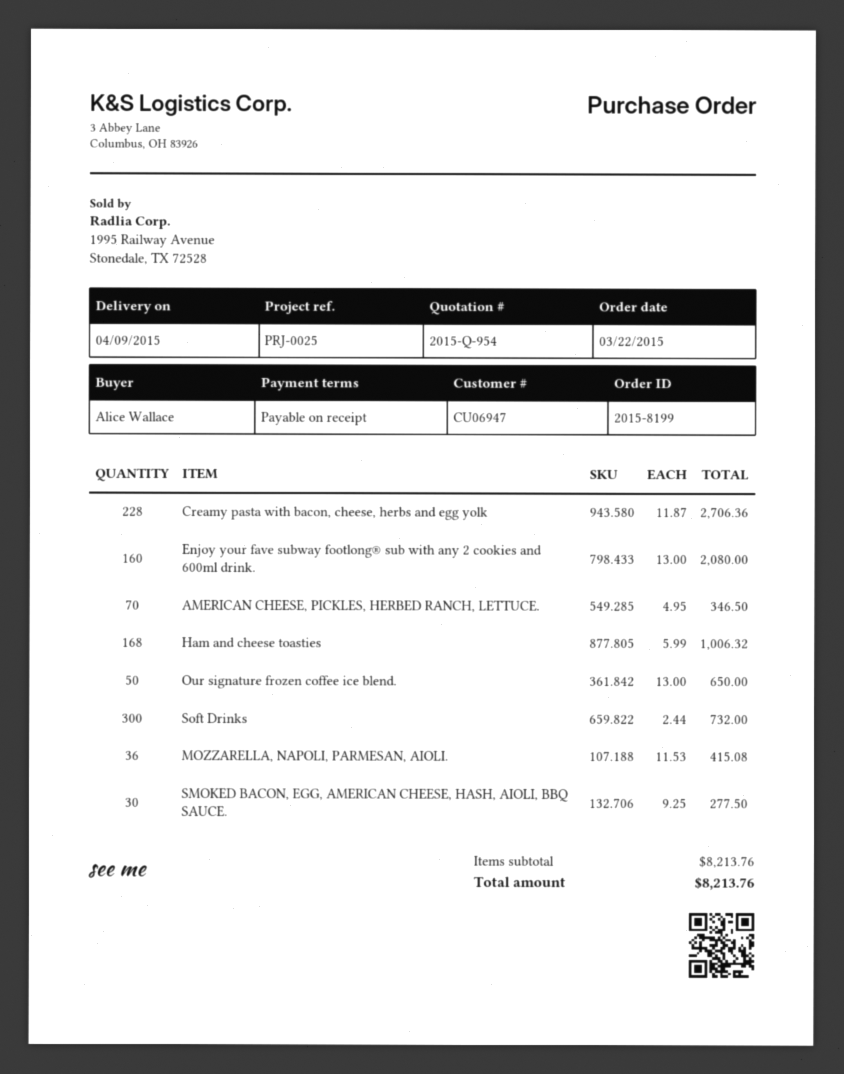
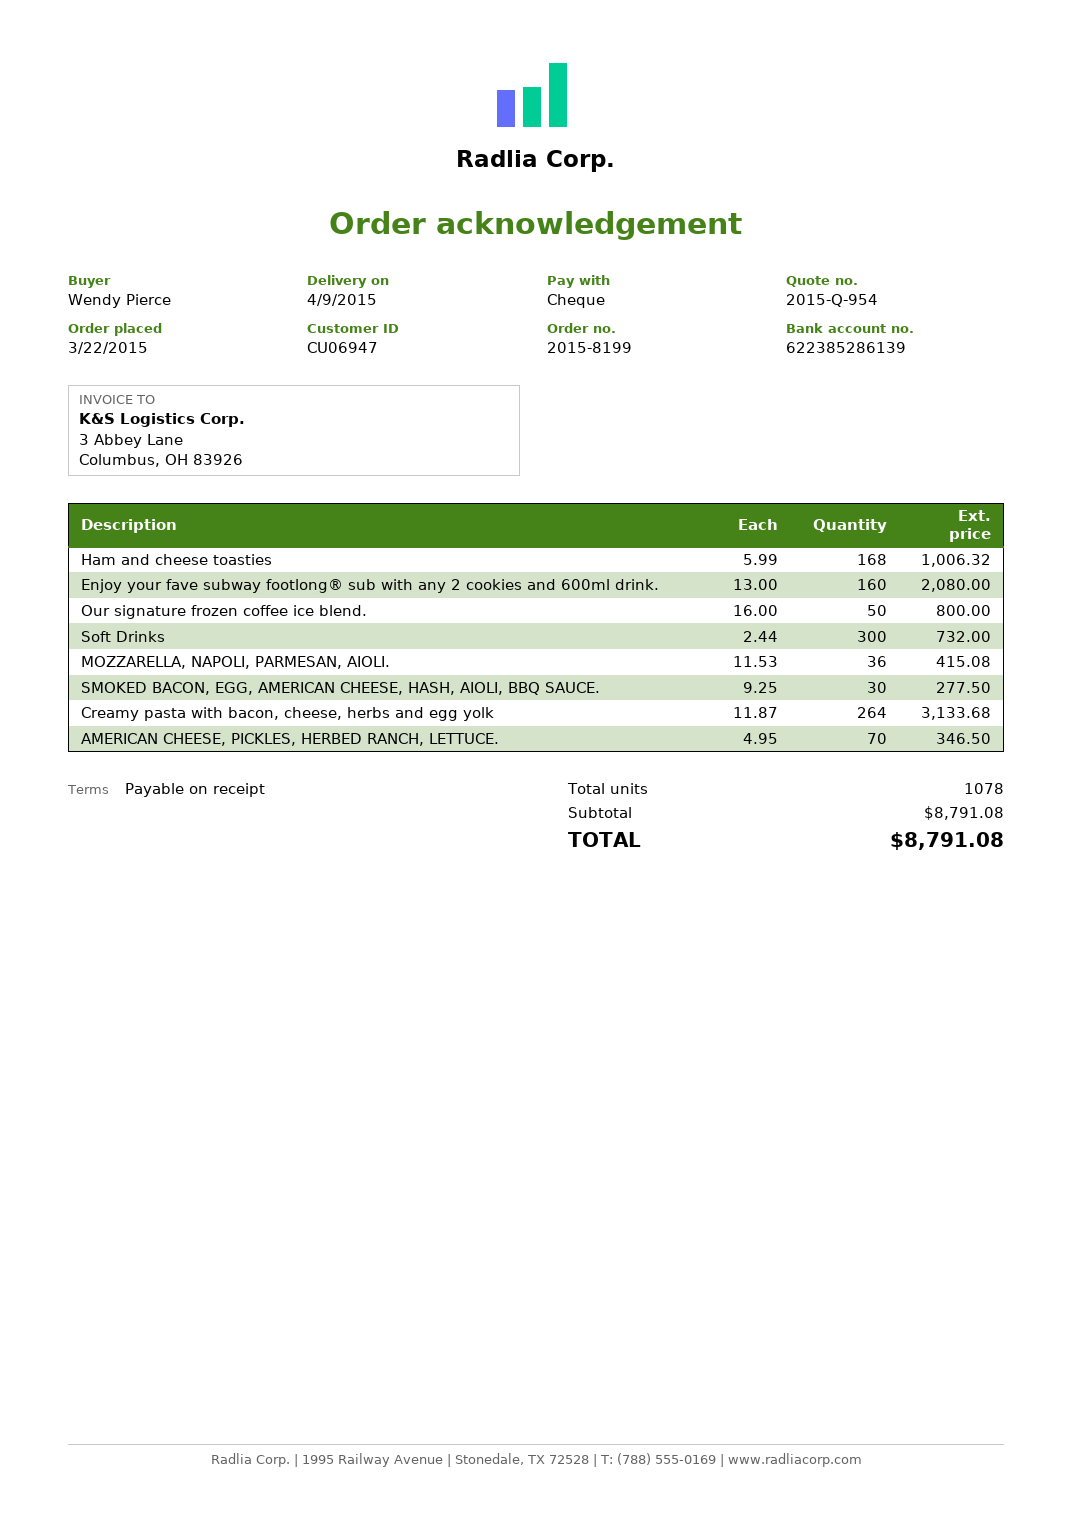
ordered by: Alice Wallace -> Wendy Pierce
Creamy pasta with bacon, cheese, herbs and egg yolk: 228 x 11.87 = 2706.36 -> 264 x 11.87 = 3133.68
Our signature frozen coffee ice blend.: 50 x 13.00 = 650.00 -> 50 x 16.00 = 800.00
subtotal: 8213.76 -> 8791.08
total: 8213.76 -> 8791.08

